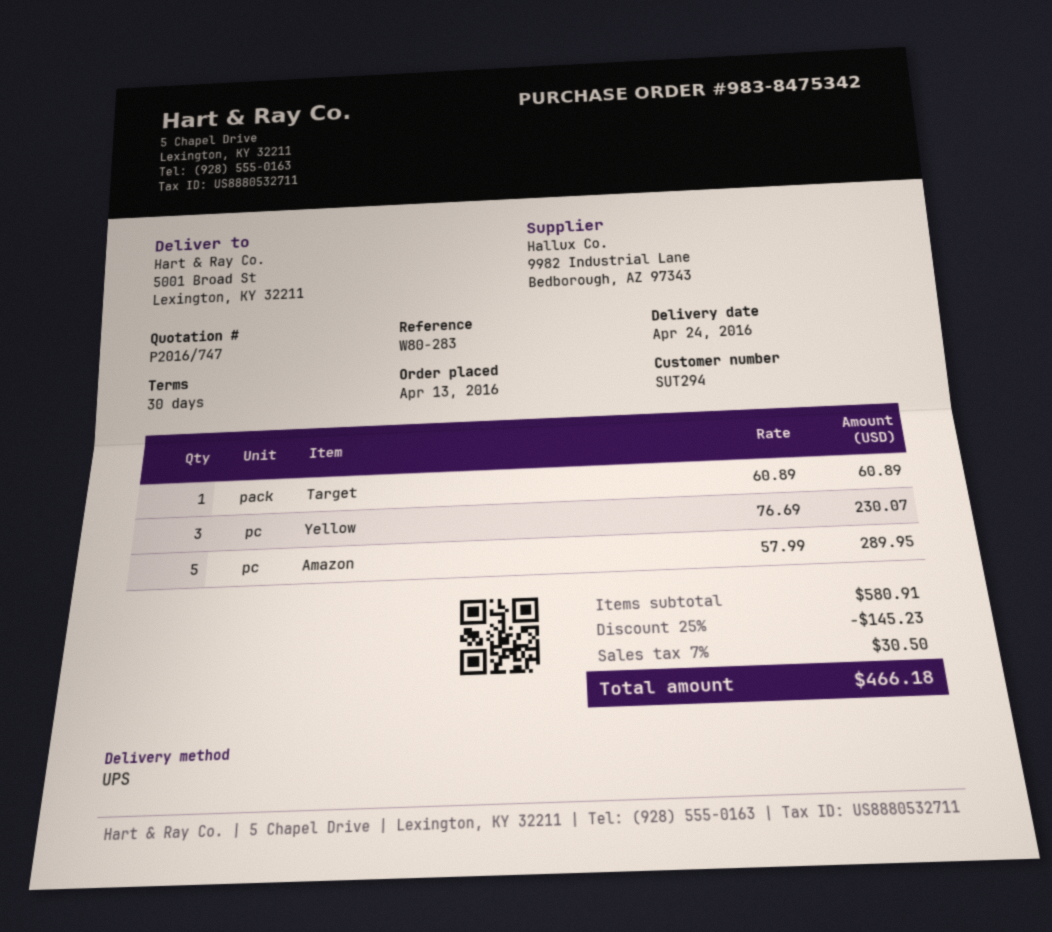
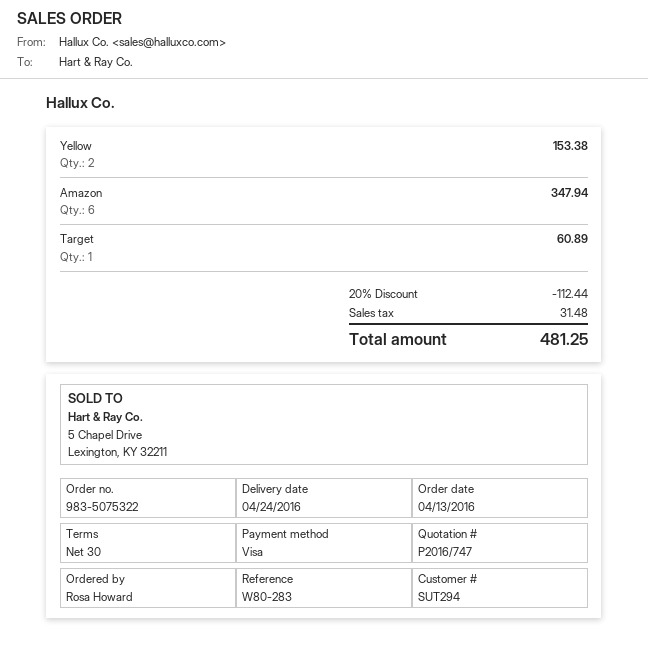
order number: 983-8475342 -> 983-5075322
Yellow: 3 for 230.07 -> 2 for 153.38
Amazon: 5 for 289.95 -> 6 for 347.94
discount: 25% = 145.23 -> 20% = 112.44
tax: 30.50 -> 31.48
total: 466.18 -> 481.25

